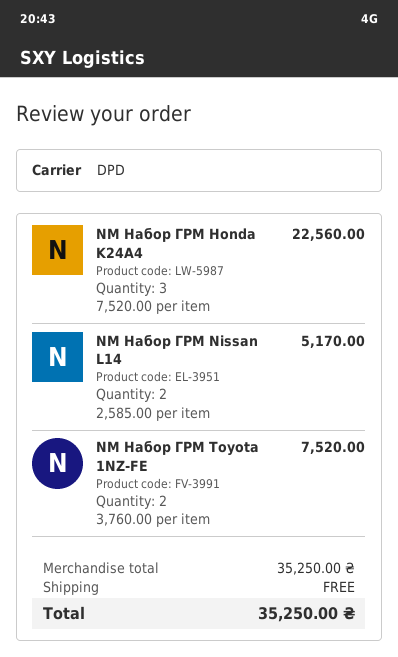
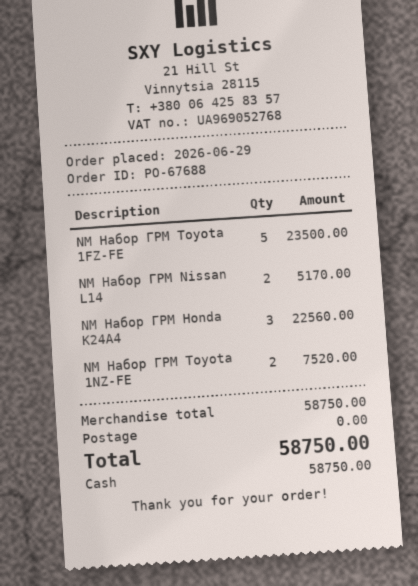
NM Набор ГРМ Toyota 1FZ-FE: none -> 5 for 23500.00
subtotal: 35250.00 -> 58750.00
total: 35250.00 -> 58750.00

